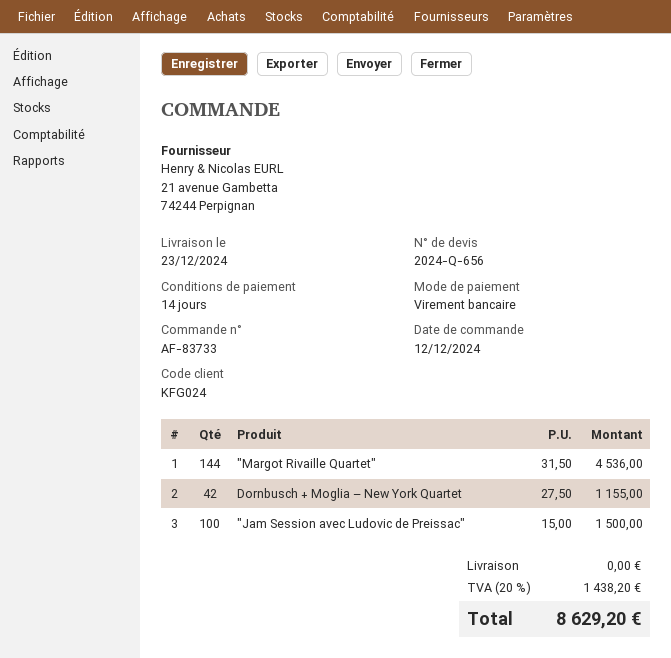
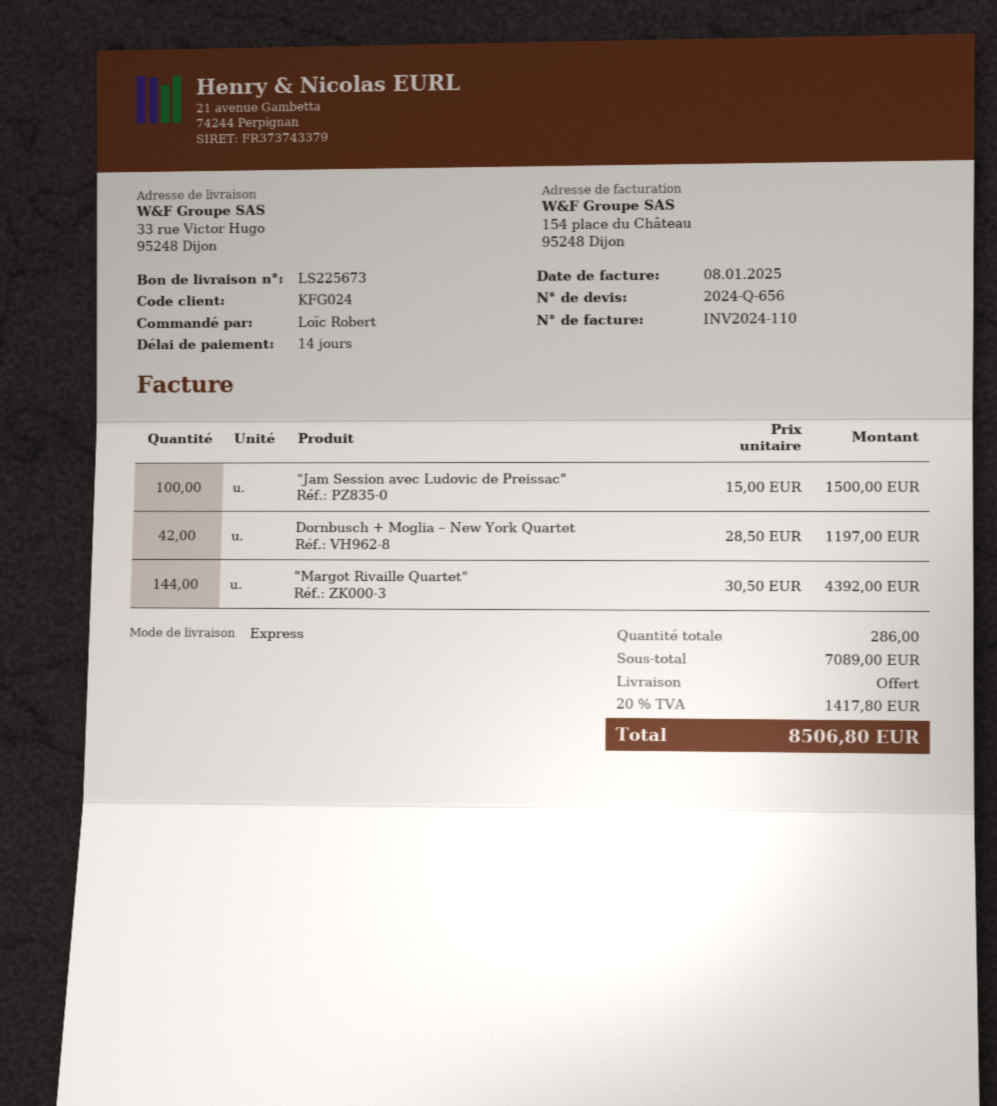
"Margot Rivaille Quartet": 144 x 31.50 = 4536.00 -> 144 x 30.50 = 4392.00
Dornbusch + Moglia – New York Quartet: 42 x 27.50 = 1155.00 -> 42 x 28.50 = 1197.00
tax: 20% = 1438.20 -> 20% = 1417.80
total: 8629.20 -> 8506.80

